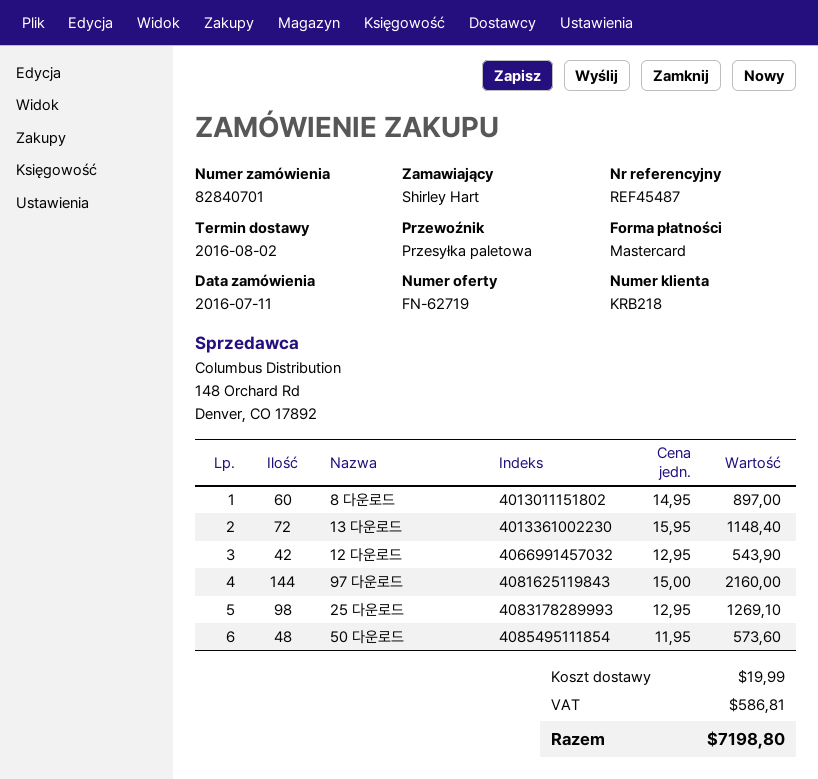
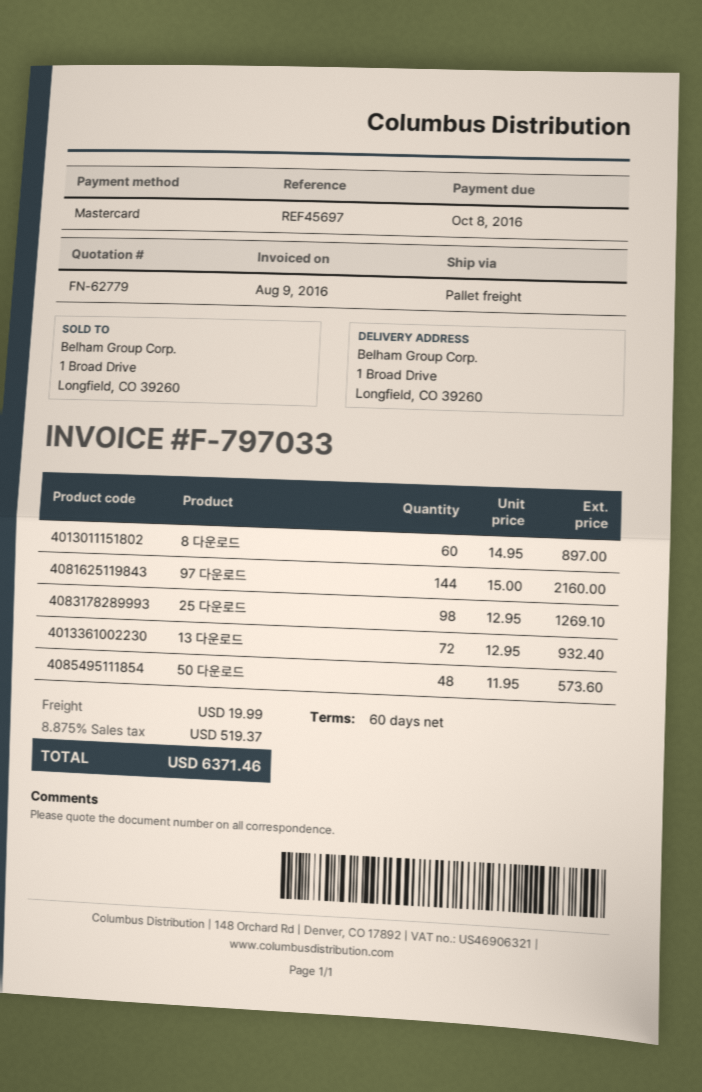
quote number: FN-62719 -> FN-62779
reference: REF45487 -> REF45697
13 다운로드: 72 x 15.95 = 1148.40 -> 72 x 12.95 = 932.40
12 다운로드: 42 x 12.95 = 543.90 -> none
tax: 586.81 -> 519.37
total: 7198.80 -> 6371.46

